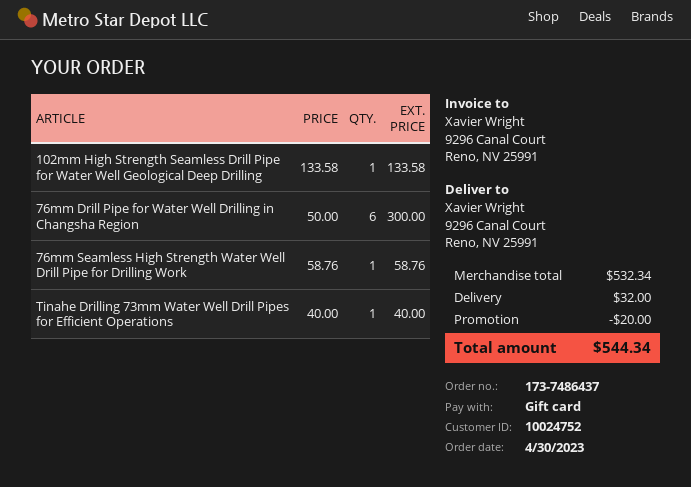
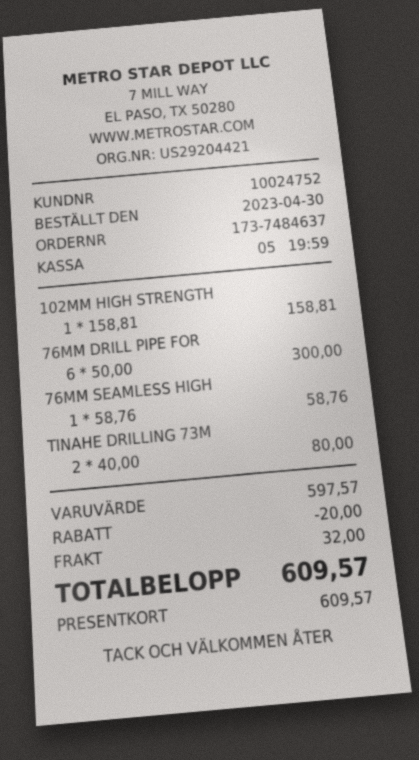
order number: 173-7486437 -> 173-7484637
102mm High Strength Seamless Drill Pipe for Water Well Geological Deep Drilling: 1 x 133.58 = 133.58 -> 1 x 158.81 = 158.81
Tinahe Drilling 73mm Water Well Drill Pipes for Efficient Operations: 1 x 40.00 = 40.00 -> 2 x 40.00 = 80.00
subtotal: 532.34 -> 597.57
total: 544.34 -> 609.57

